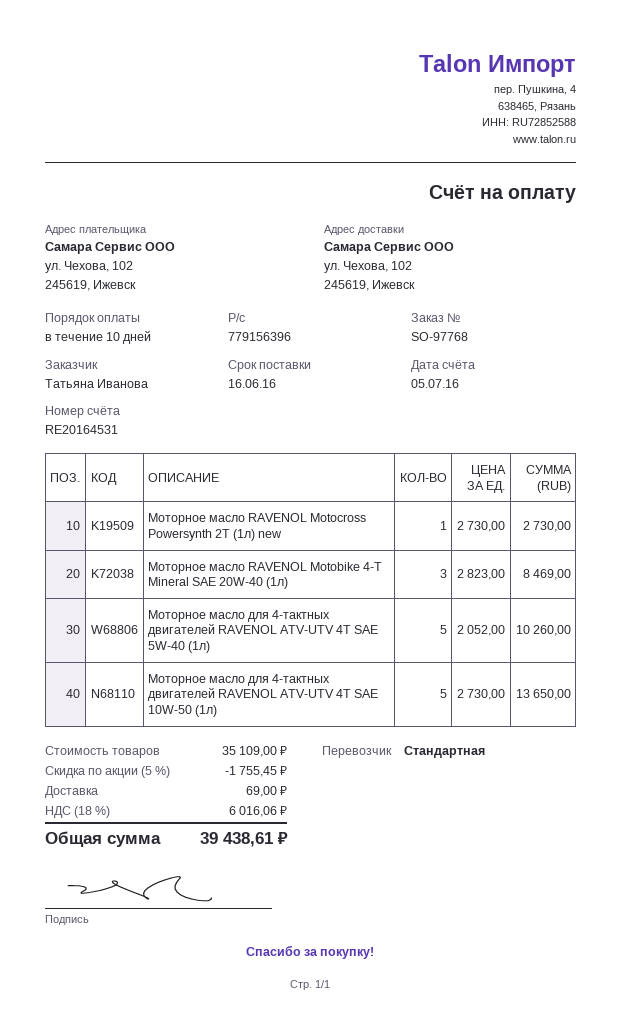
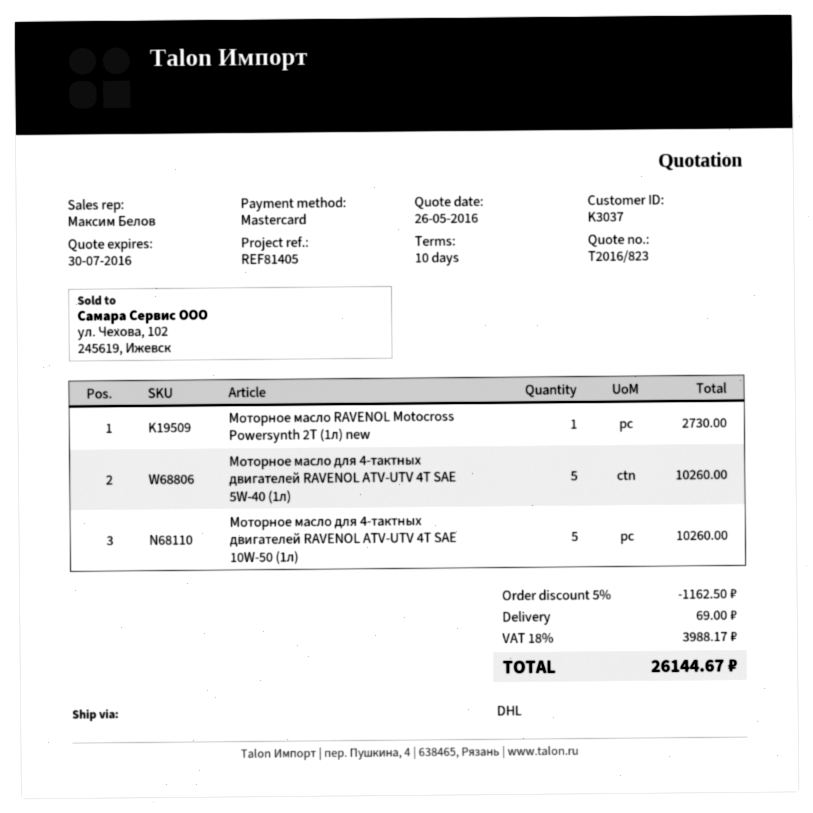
shipping method: standard -> DHL
Моторное масло RAVENOL Motobike 4-T Mineral SAE 20W-40 (1л): 3 for 8469.00 -> none
Моторное масло для 4-тактных двигателей RAVENOL ATV-UTV 4T SAE 10W-50 (1л): 5 for 13650.00 -> 5 for 10260.00
discount: 5% = 1755.45 -> 5% = 1162.50
tax: 18% = 6016.06 -> 18% = 3988.17
total: 39438.61 -> 26144.67

